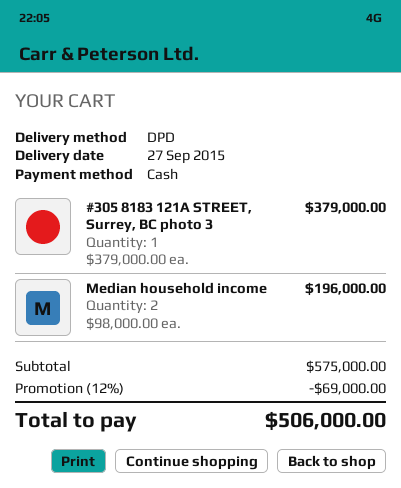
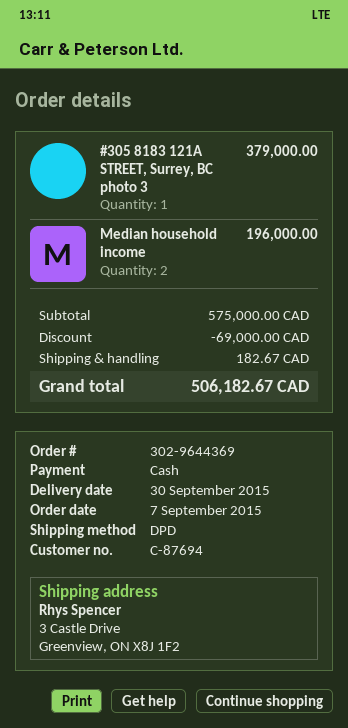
delivery date: 2015-09-27 -> 2015-09-30
shipping: none -> 182.67
total: 506000.00 -> 506182.67

